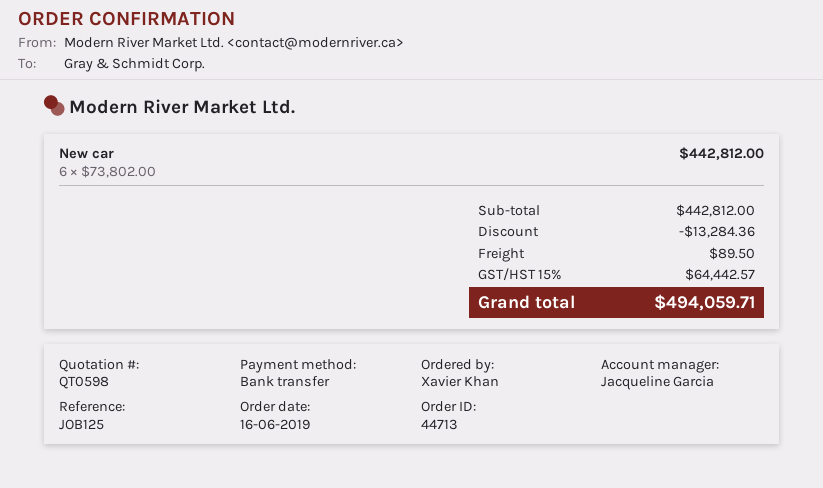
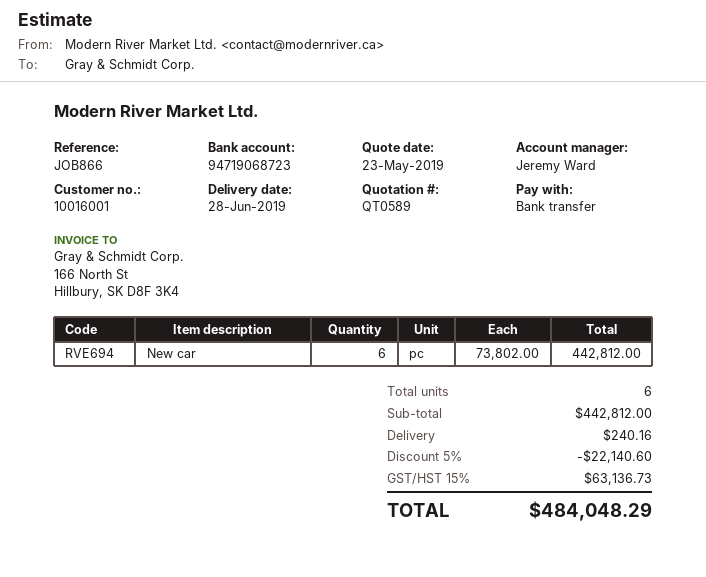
quote number: QT0598 -> QT0589
reference: JOB125 -> JOB866
sales rep: Jacqueline Garcia -> Jeremy Ward
discount: 13284.36 -> 22140.60
shipping: 89.50 -> 240.16
tax: 15% = 64442.57 -> 15% = 63136.73
total: 494059.71 -> 484048.29

